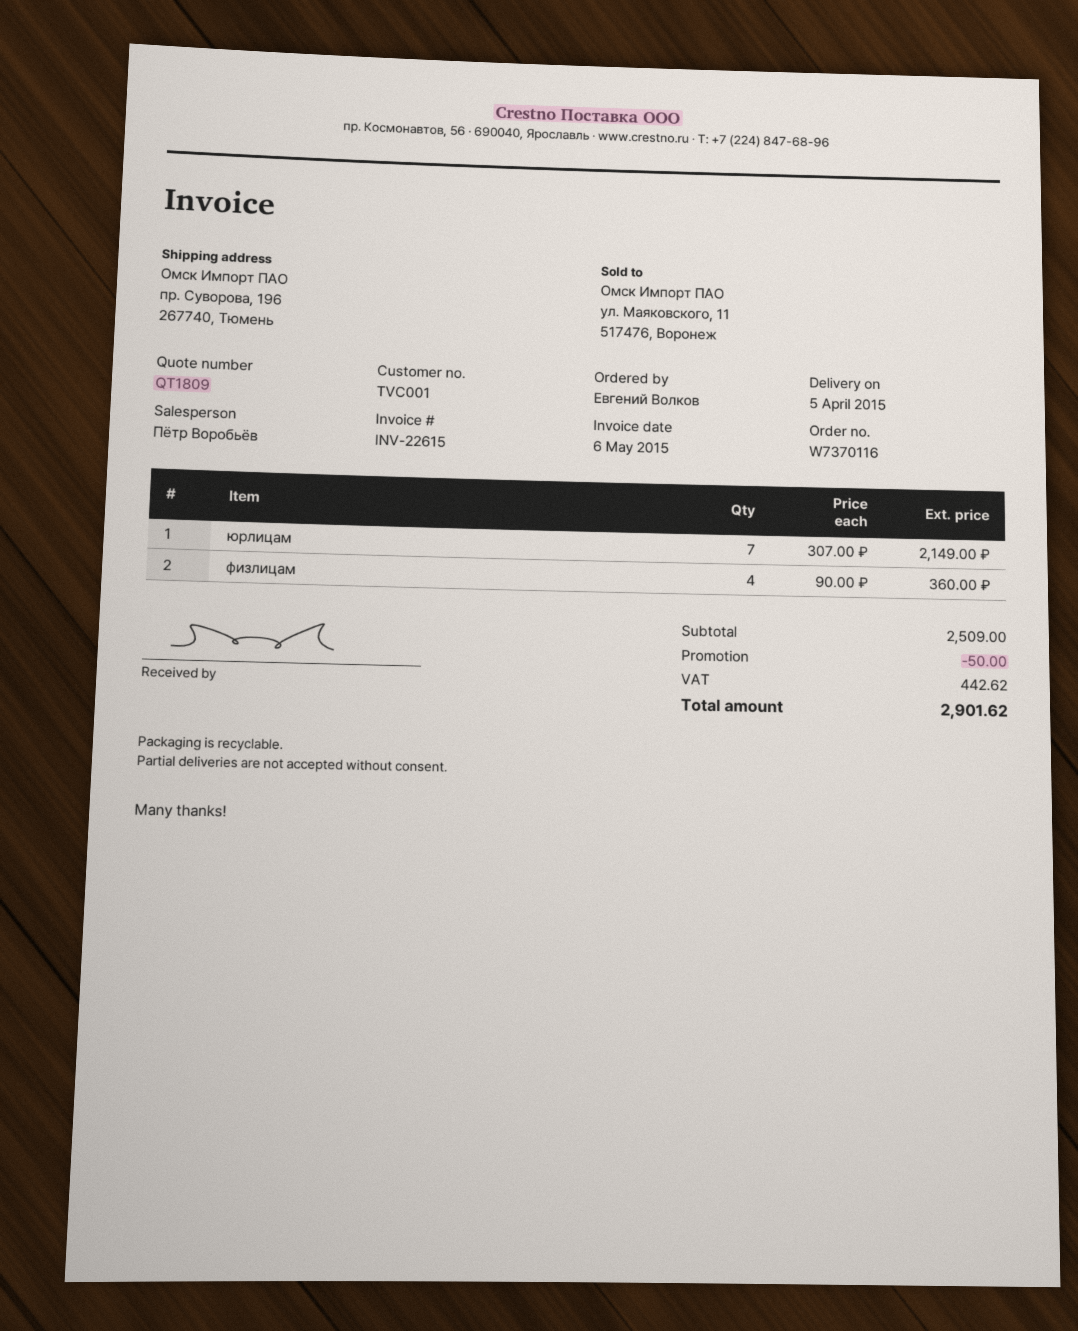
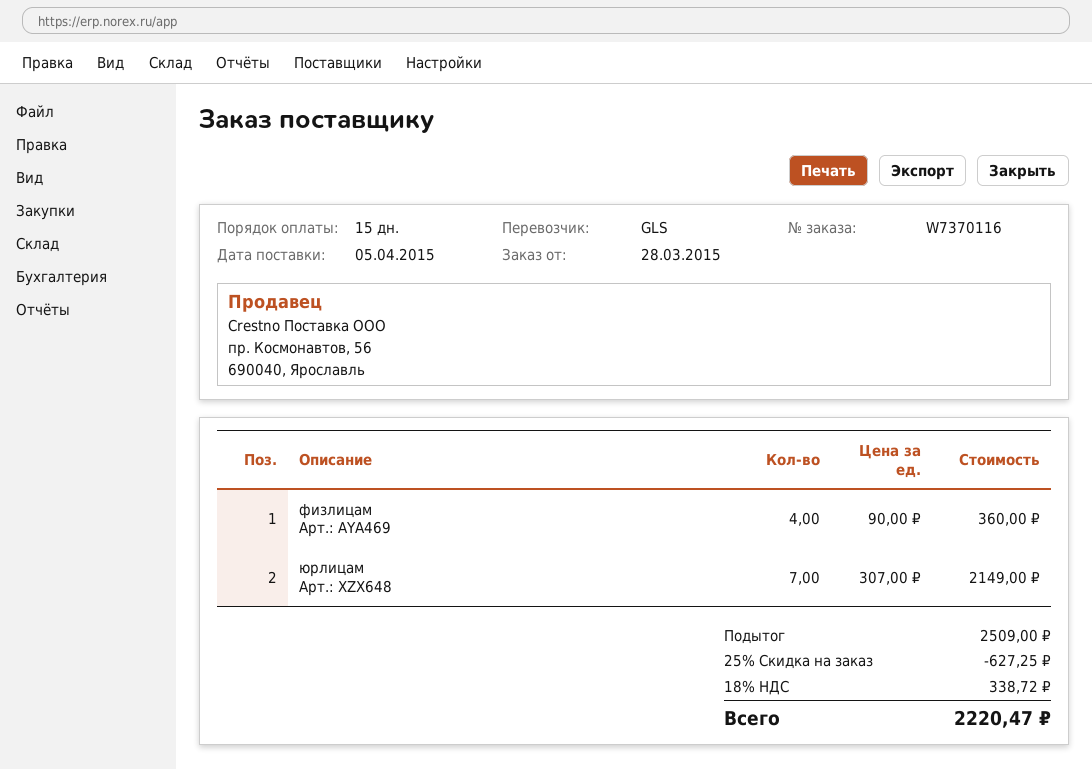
discount: 50.00 -> 627.25
tax: 442.62 -> 338.72
total: 2901.62 -> 2220.47

